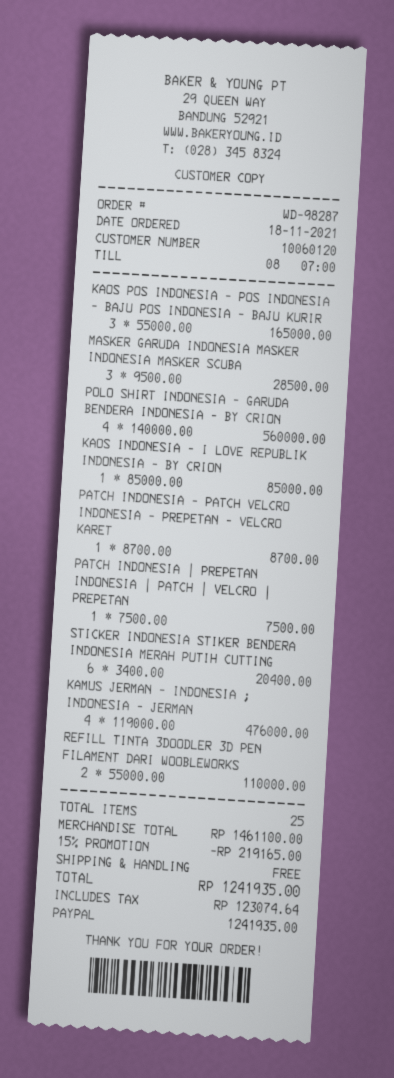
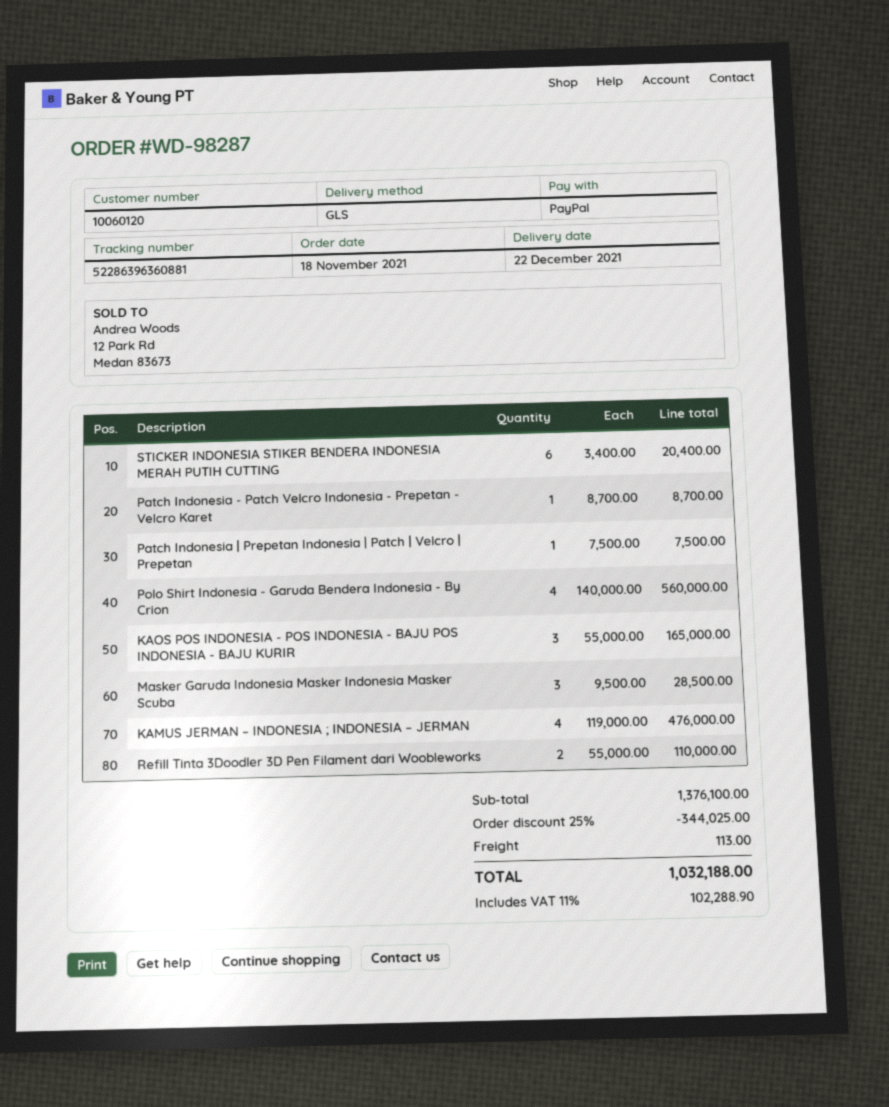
KAOS INDONESIA - I LOVE REPUBLIK INDONESIA - BY CRION: 1 x 85000.00 = 85000.00 -> none
subtotal: 1461100.00 -> 1376100.00
discount: 15% = 219165.00 -> 25% = 344025.00
shipping: 0.00 -> 113.00
tax: 123074.64 -> 102288.90
total: 1241935.00 -> 1032188.00

